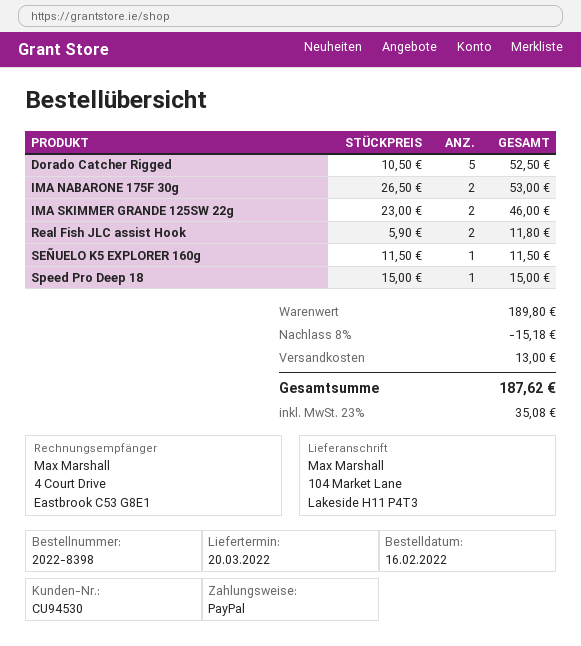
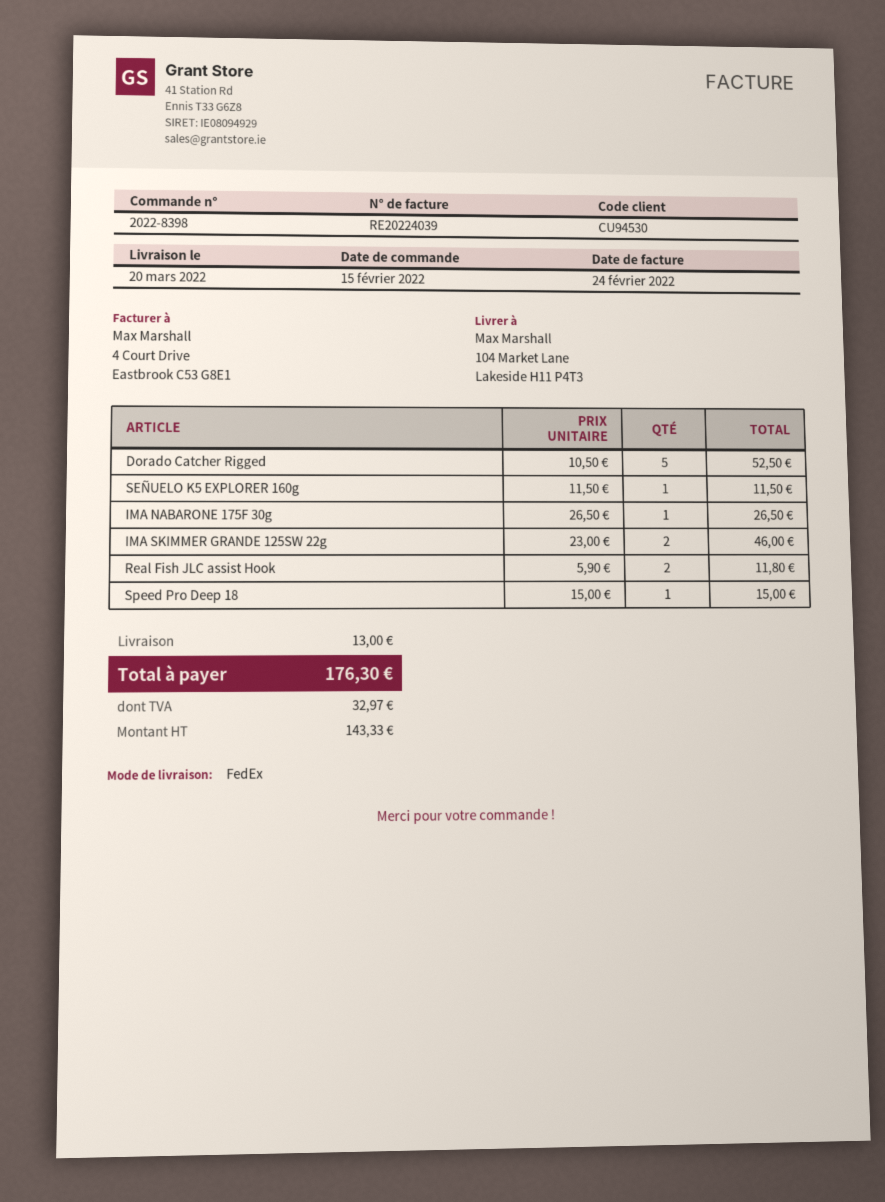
order date: 2022-02-16 -> 2022-02-15
IMA NABARONE 175F 30g: 2 x 26.50 = 53.00 -> 1 x 26.50 = 26.50
discount: 8% = 15.18 -> none
tax: 35.08 -> 32.97
total: 187.62 -> 176.30

